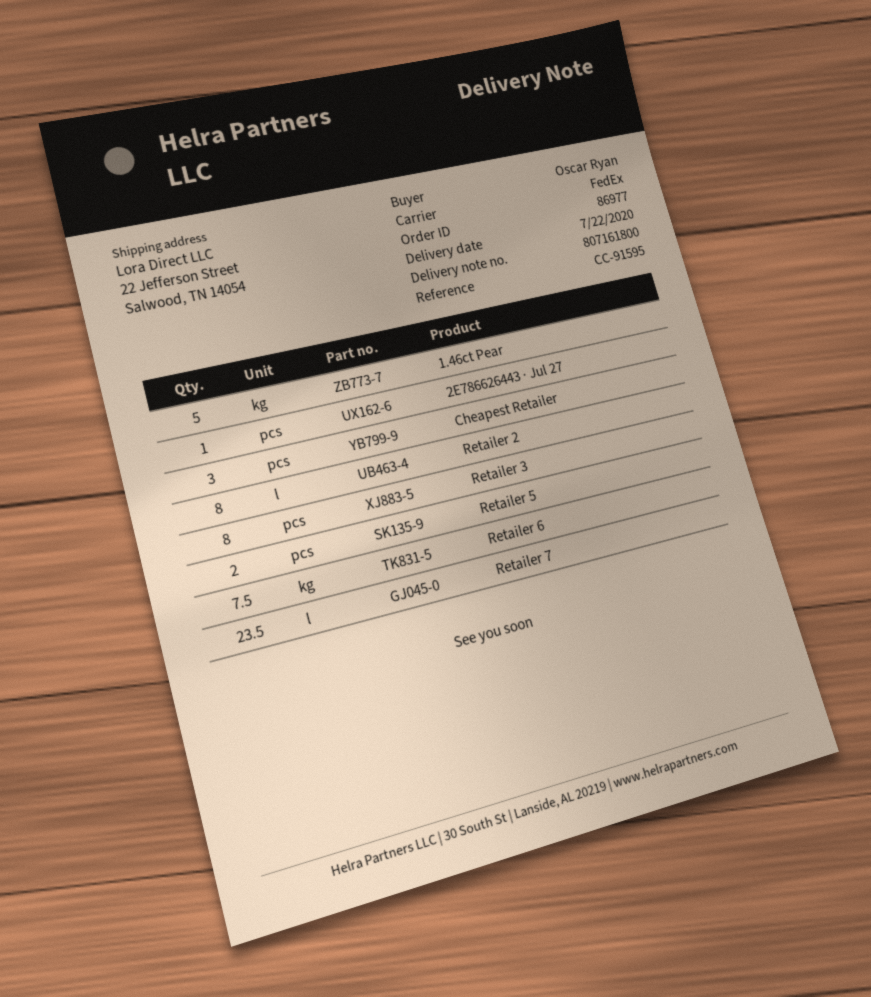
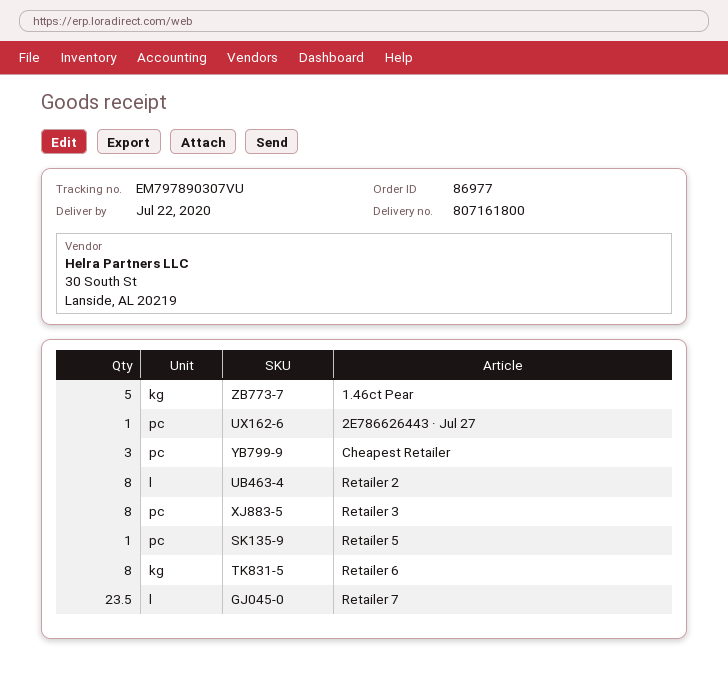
Retailer 5: 2 -> 1
Retailer 6: 7.5 -> 8

